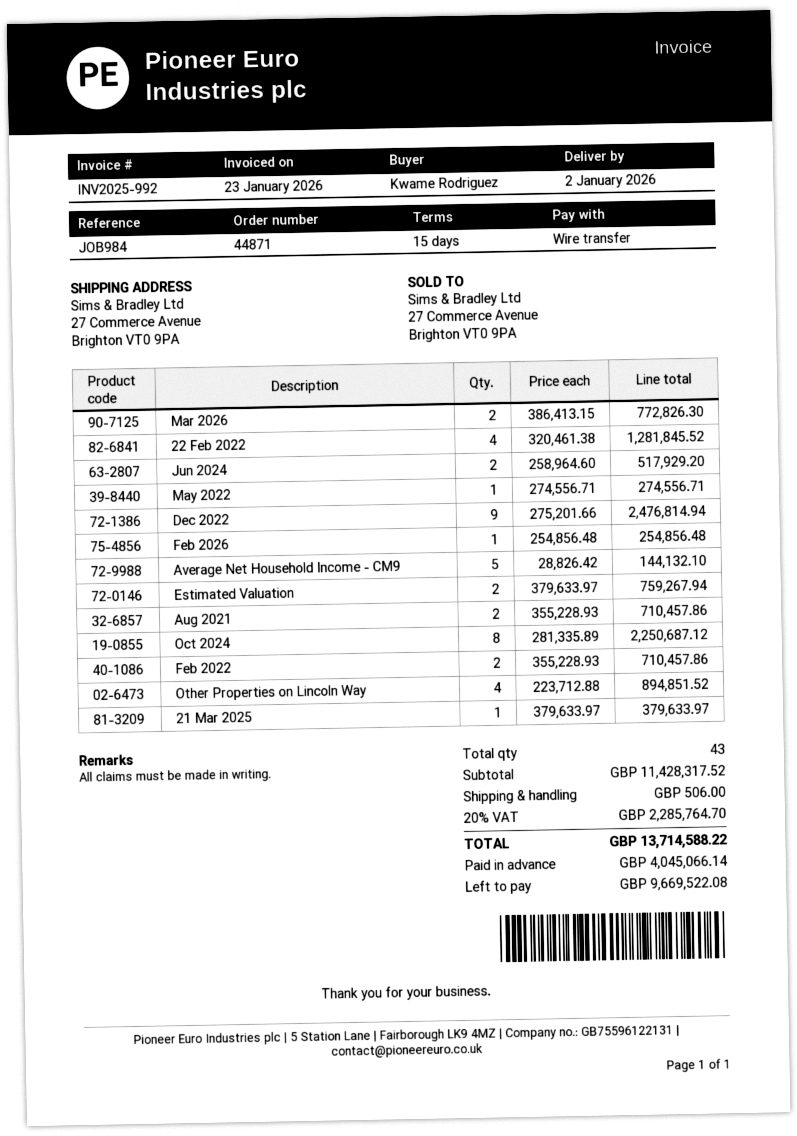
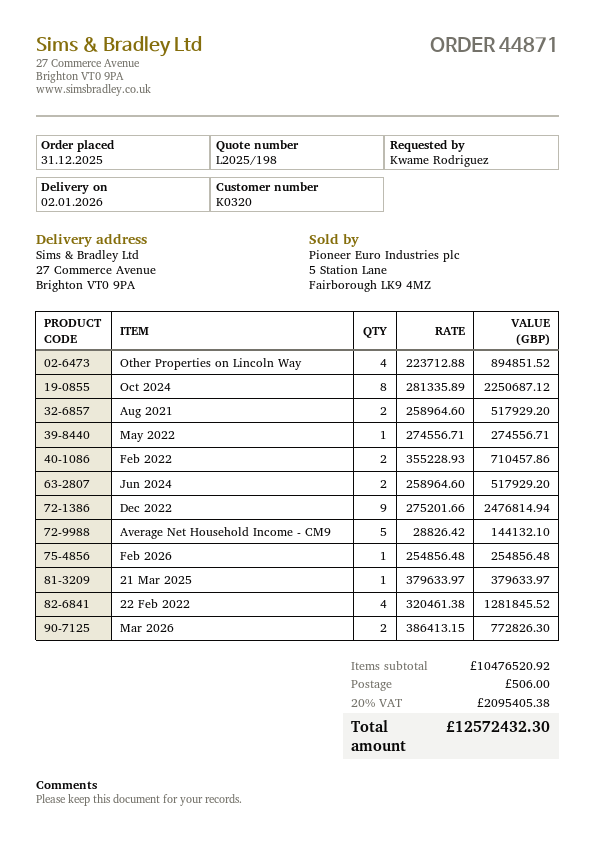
Estimated Valuation: 2 x 379633.97 = 759267.94 -> none
Aug 2021: 2 x 355228.93 = 710457.86 -> 2 x 258964.60 = 517929.20
subtotal: 11428317.52 -> 10476520.92
tax: 20% = 2285764.70 -> 20% = 2095405.38
total: 13714588.22 -> 12572432.30

